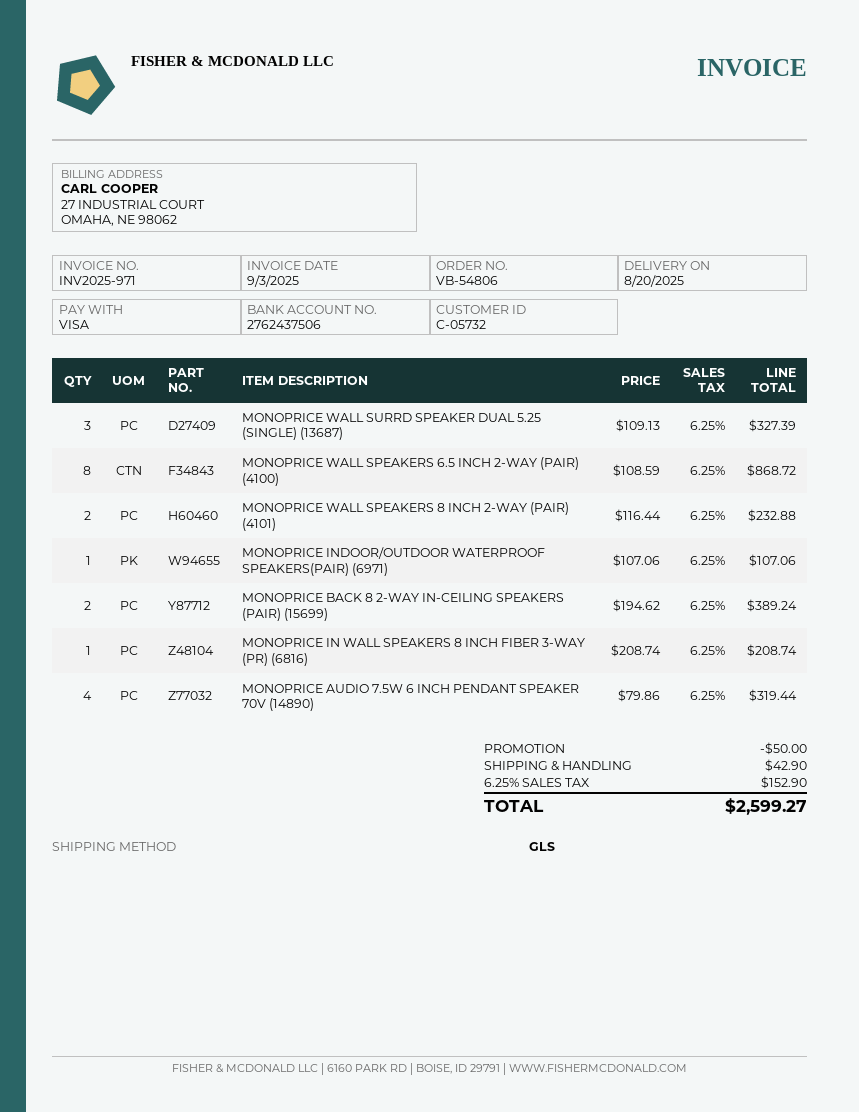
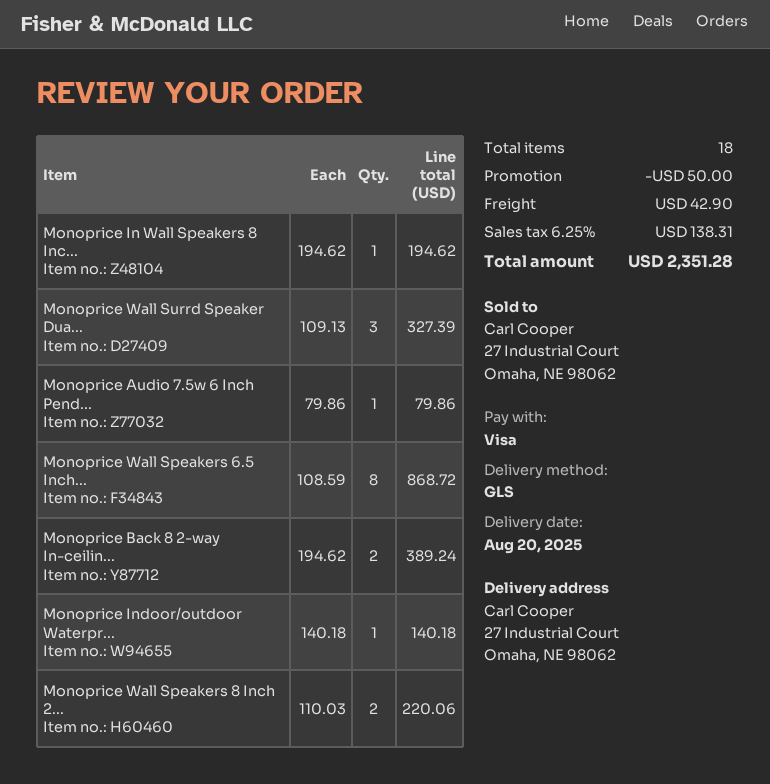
MONOPRICE WALL SPEAKERS 8 INCH 2-WAY (PAIR) (4101): 2 x 116.44 = 232.88 -> 2 x 110.03 = 220.06
MONOPRICE INDOOR/OUTDOOR WATERPROOF SPEAKERS(PAIR) (6971): 1 x 107.06 = 107.06 -> 1 x 140.18 = 140.18
MONOPRICE IN WALL SPEAKERS 8 INCH FIBER 3-WAY (PR) (6816): 1 x 208.74 = 208.74 -> 1 x 194.62 = 194.62
MONOPRICE AUDIO 7.5W 6 INCH PENDANT SPEAKER 70V (14890): 4 x 79.86 = 319.44 -> 1 x 79.86 = 79.86
tax: 6.25% = 152.90 -> 6.25% = 138.31
total: 2599.27 -> 2351.28

